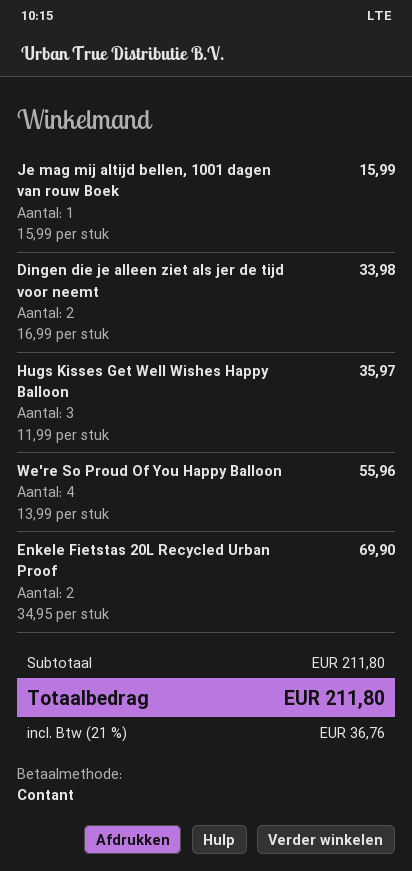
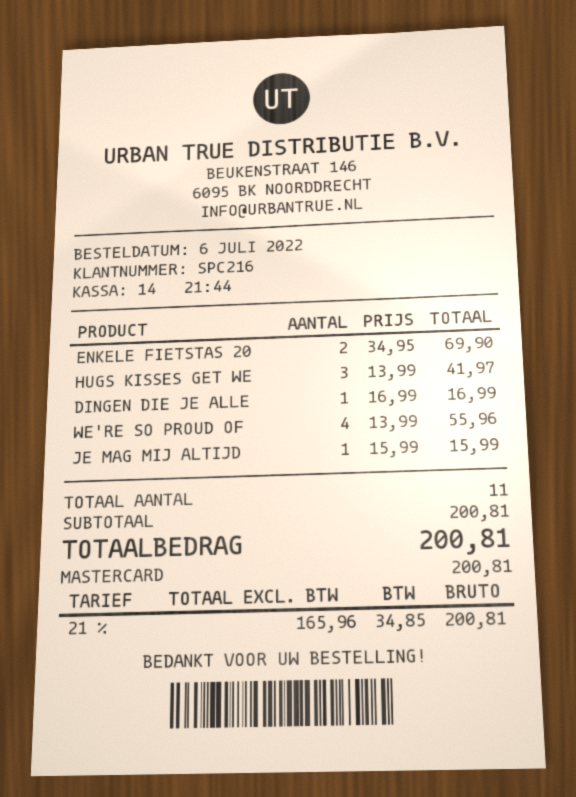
payment method: cash -> Mastercard
Dingen die je alleen ziet als jer de tijd voor neemt: 2 x 16.99 = 33.98 -> 1 x 16.99 = 16.99
Hugs Kisses Get Well Wishes Happy Balloon: 3 x 11.99 = 35.97 -> 3 x 13.99 = 41.97
subtotal: 211.80 -> 200.81
tax: 21% = 36.76 -> 21% = 34.85
total: 211.80 -> 200.81

